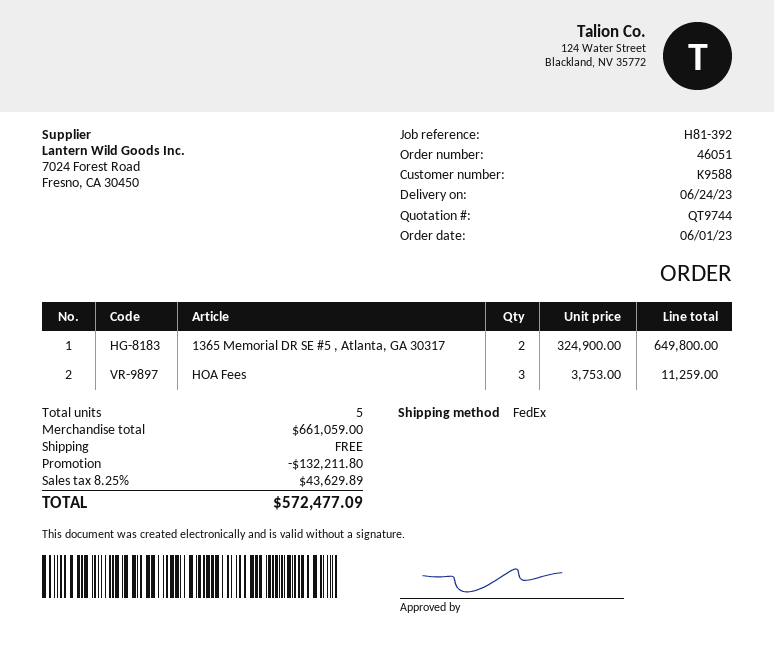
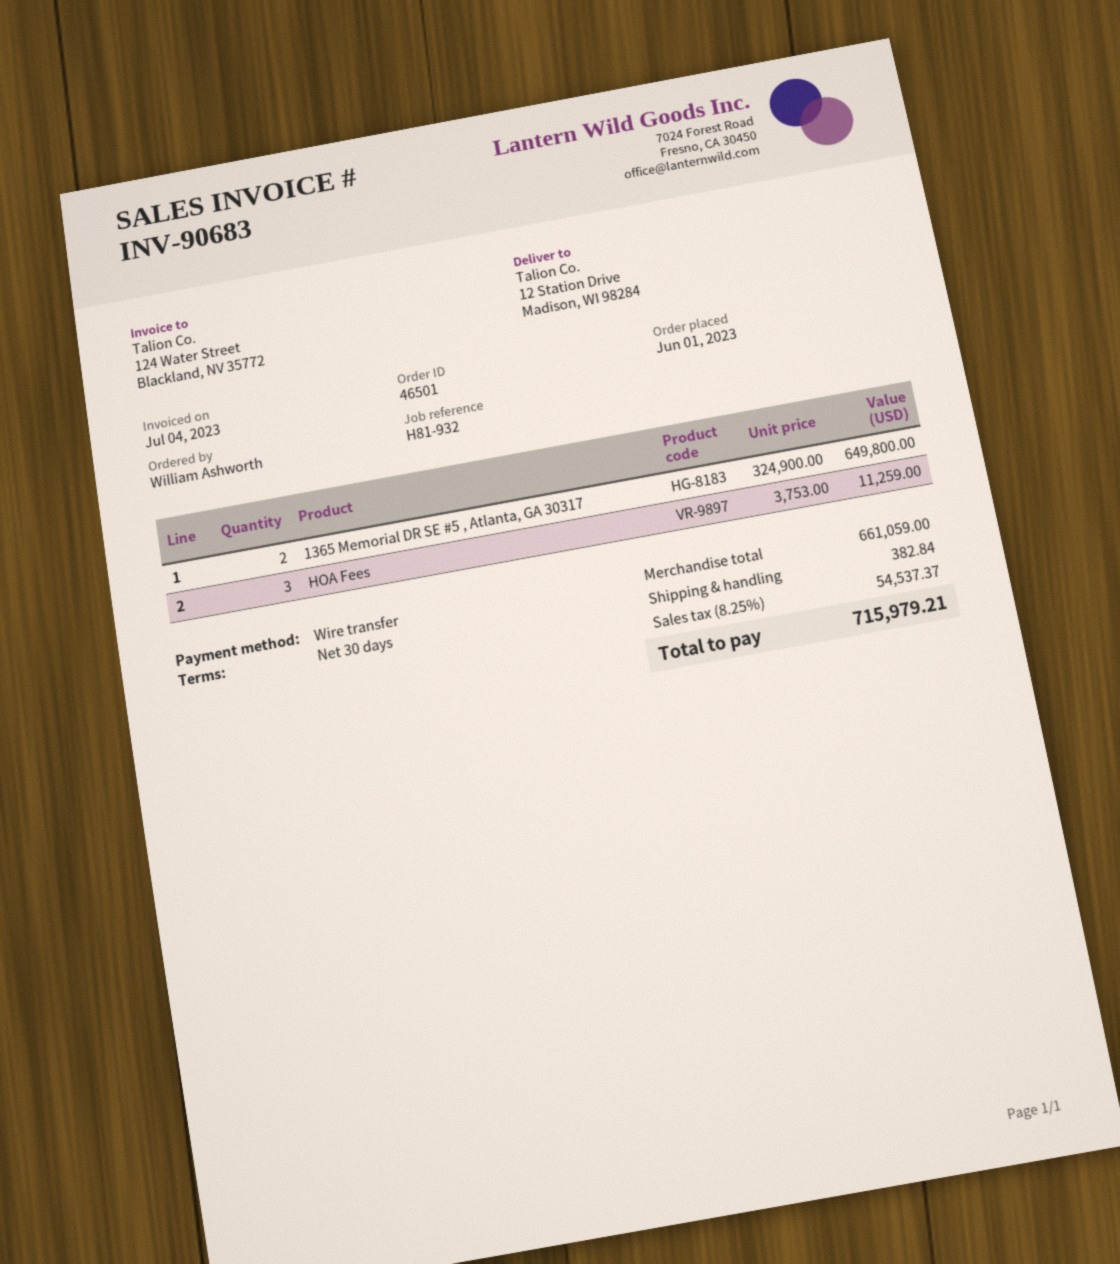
order number: 46051 -> 46501
reference: H81-392 -> H81-932
discount: 132211.80 -> none
shipping: 0.00 -> 382.84
tax: 8.25% = 43629.89 -> 8.25% = 54537.37
total: 572477.09 -> 715979.21

